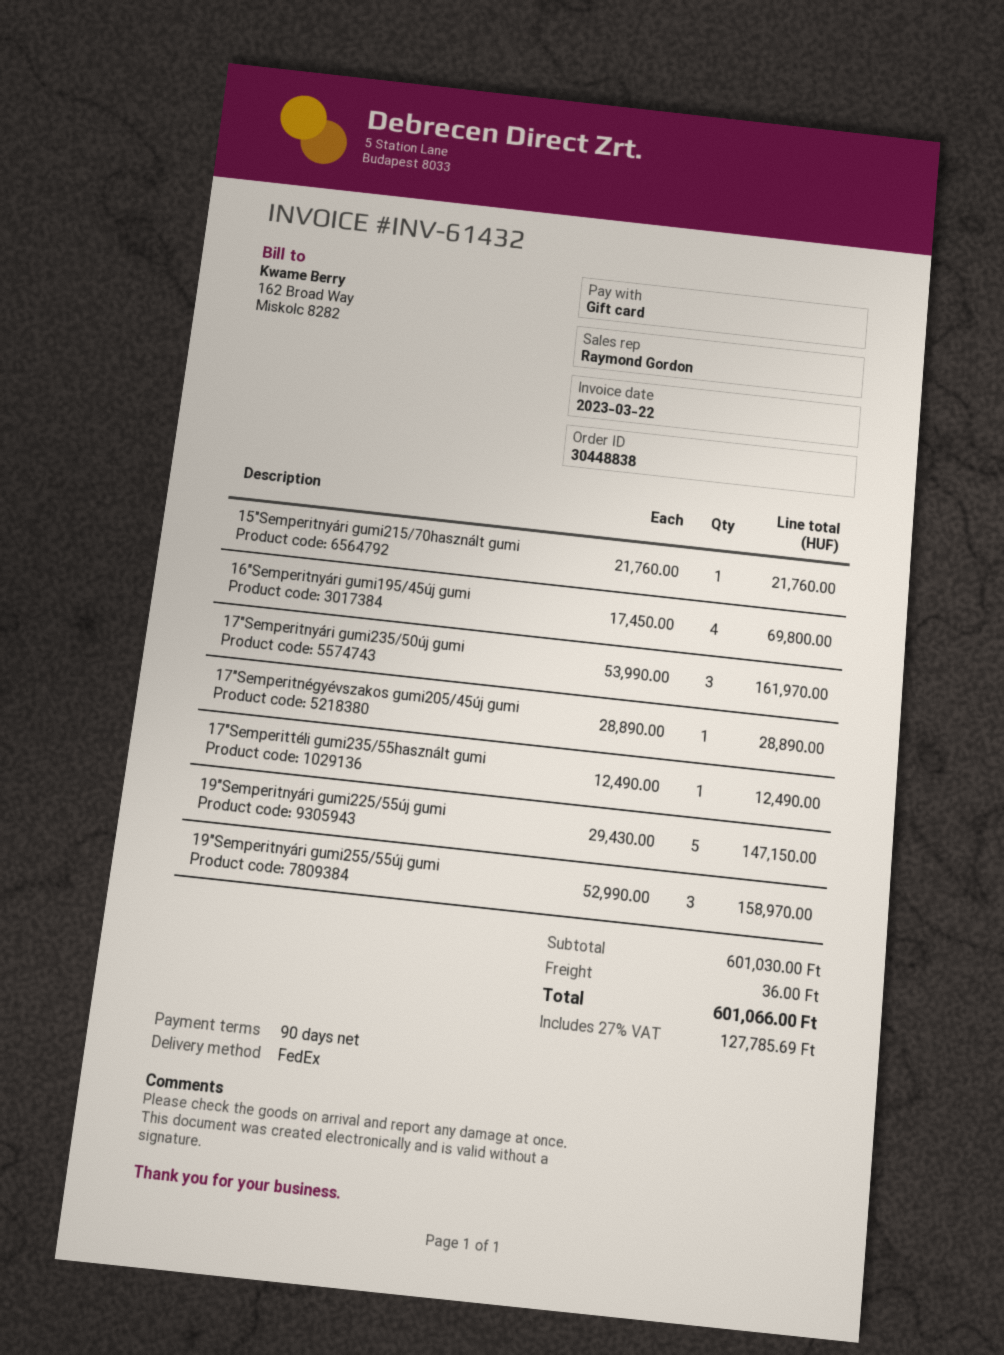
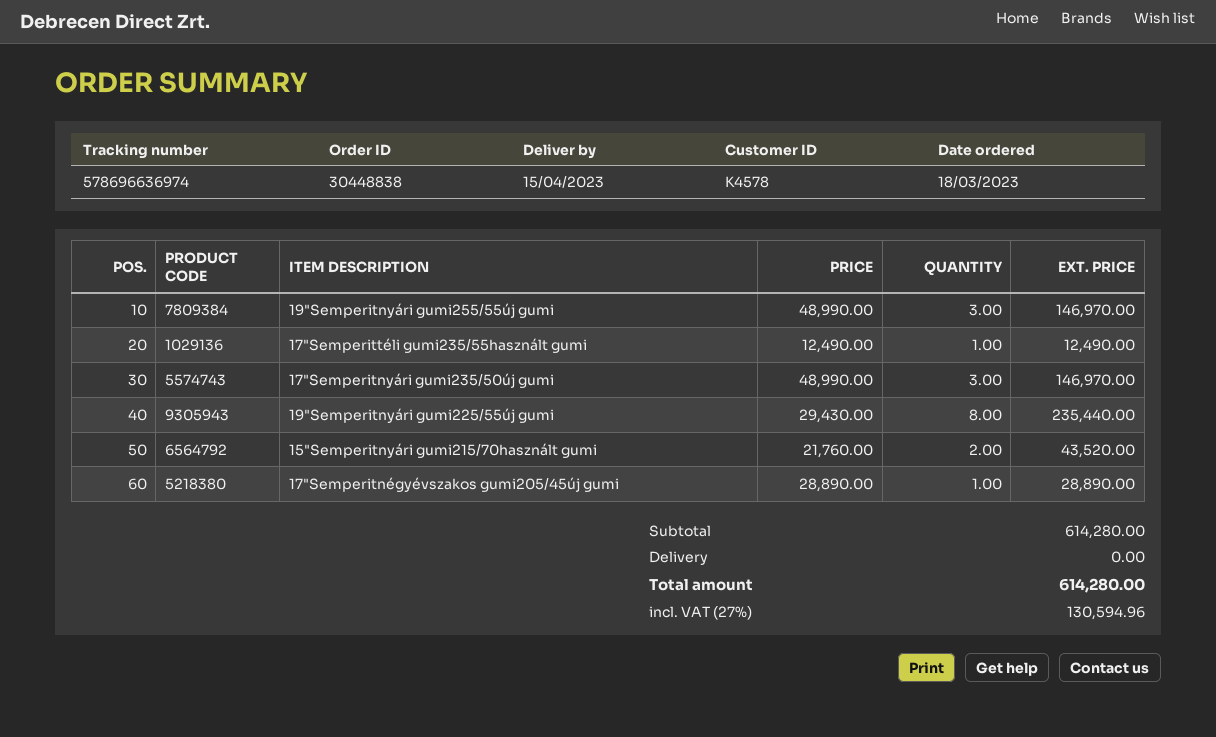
15"Semperitnyári gumi215/70használt gumi: 1 x 21760.00 = 21760.00 -> 2 x 21760.00 = 43520.00
16"Semperitnyári gumi195/45új gumi: 4 x 17450.00 = 69800.00 -> none
17"Semperitnyári gumi235/50új gumi: 3 x 53990.00 = 161970.00 -> 3 x 48990.00 = 146970.00
19"Semperitnyári gumi225/55új gumi: 5 x 29430.00 = 147150.00 -> 8 x 29430.00 = 235440.00
19"Semperitnyári gumi255/55új gumi: 3 x 52990.00 = 158970.00 -> 3 x 48990.00 = 146970.00
subtotal: 601030.00 -> 614280.00
shipping: 36.00 -> 0.00
tax: 27% = 127785.69 -> 27% = 130594.96
total: 601066.00 -> 614280.00

